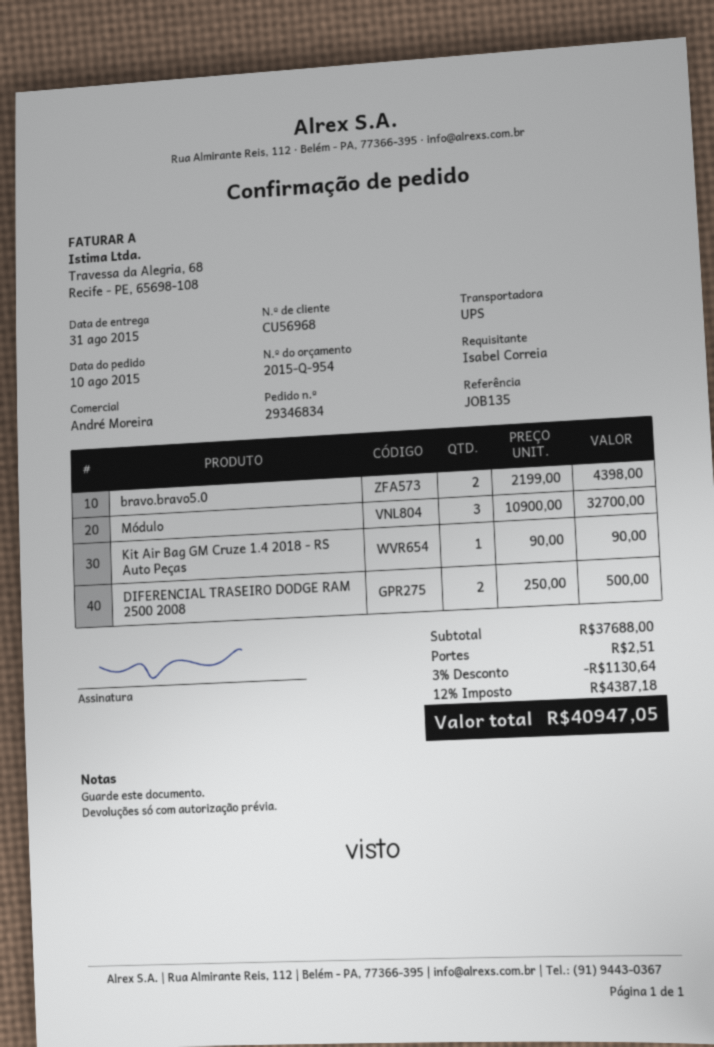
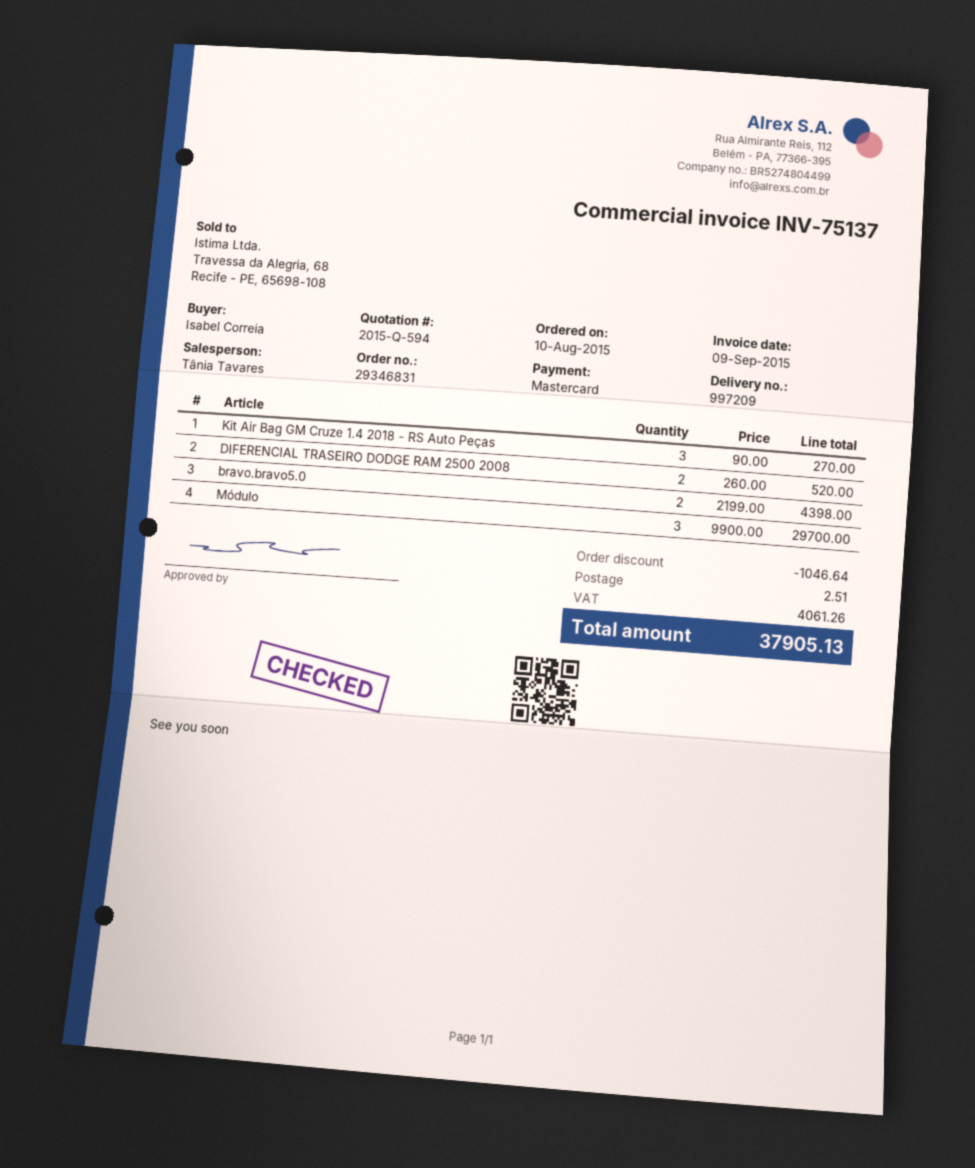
quote number: 2015-Q-954 -> 2015-Q-594
order number: 29346834 -> 29346831
sales rep: André Moreira -> Tânia Tavares
Módulo: 3 x 10900.00 = 32700.00 -> 3 x 9900.00 = 29700.00
Kit Air Bag GM Cruze 1.4 2018 - RS Auto Peças: 1 x 90.00 = 90.00 -> 3 x 90.00 = 270.00
DIFERENCIAL TRASEIRO DODGE RAM 2500 2008: 2 x 250.00 = 500.00 -> 2 x 260.00 = 520.00
discount: 1130.64 -> 1046.64
tax: 4387.18 -> 4061.26
total: 40947.05 -> 37905.13

